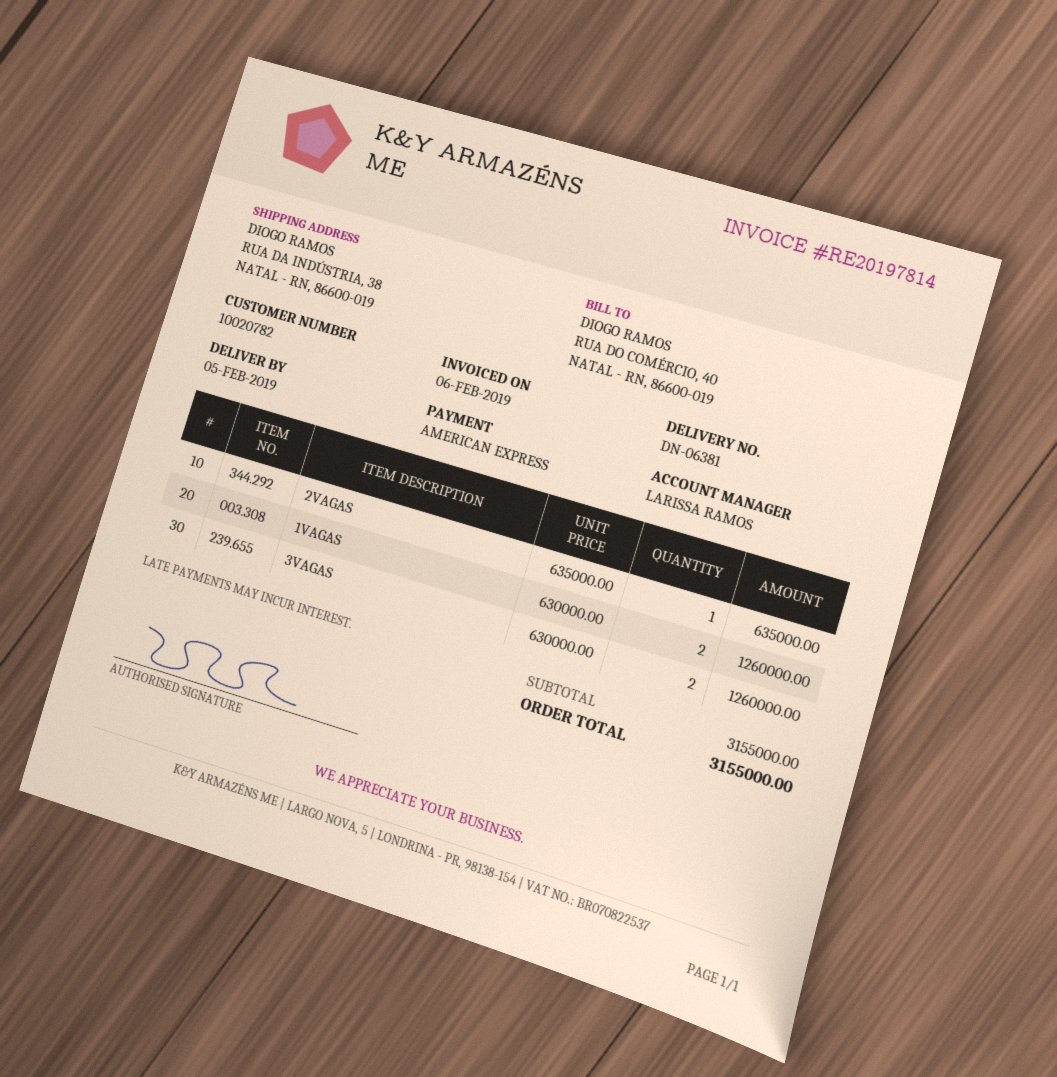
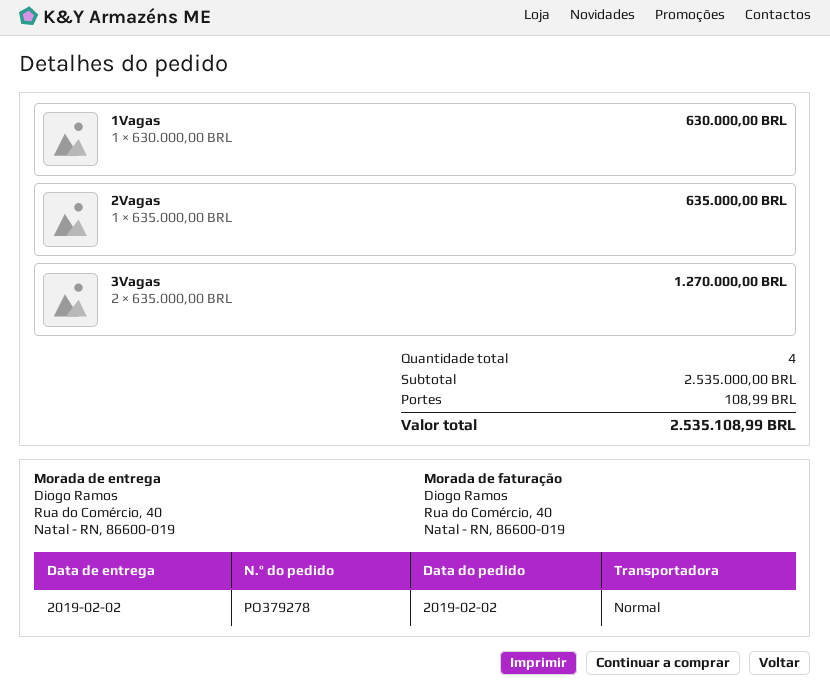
delivery date: 2019-02-05 -> 2019-02-02
ship to: RUA DA INDÚSTRIA, 38, NATAL - RN, 86600-019 -> Rua do Comércio, 40, Natal - RN, 86600-019
1VAGAS: 2 x 630000.00 = 1260000.00 -> 1 x 630000.00 = 630000.00
3VAGAS: 2 x 630000.00 = 1260000.00 -> 2 x 635000.00 = 1270000.00
subtotal: 3155000.00 -> 2535000.00
shipping: none -> 108.99
total: 3155000.00 -> 2535108.99

